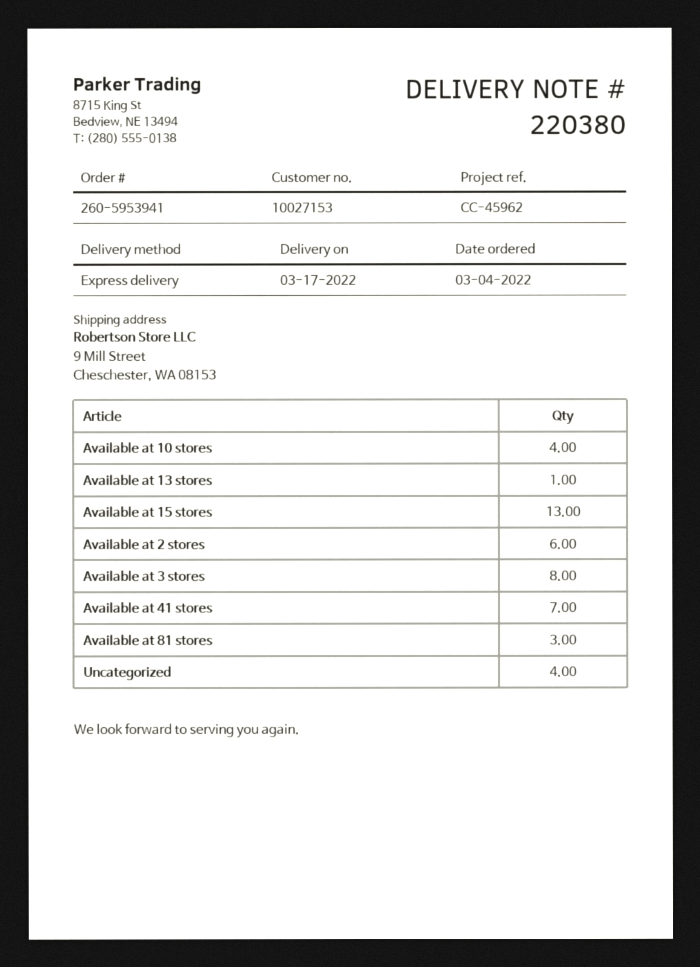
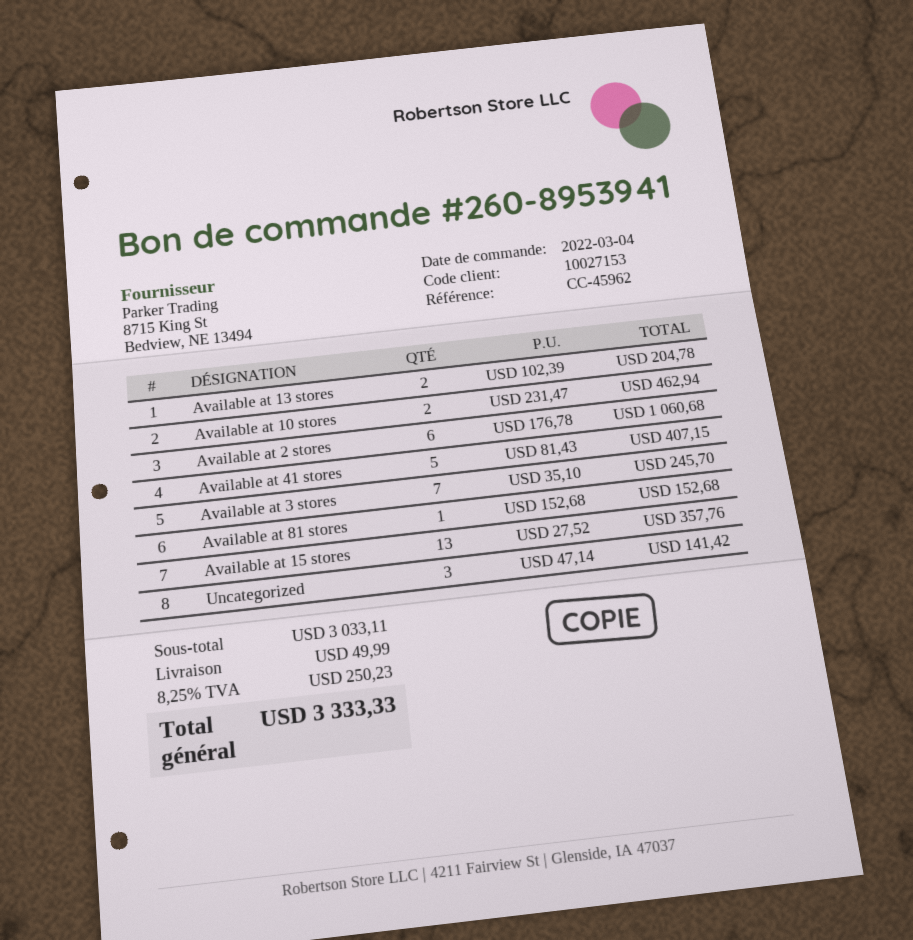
order number: 260-5953941 -> 260-8953941
Available at 10 stores: 4 -> 2
Available at 13 stores: 1 -> 2
Available at 3 stores: 8 -> 7
Available at 41 stores: 7 -> 5
Available at 81 stores: 3 -> 1
Uncategorized: 4 -> 3

